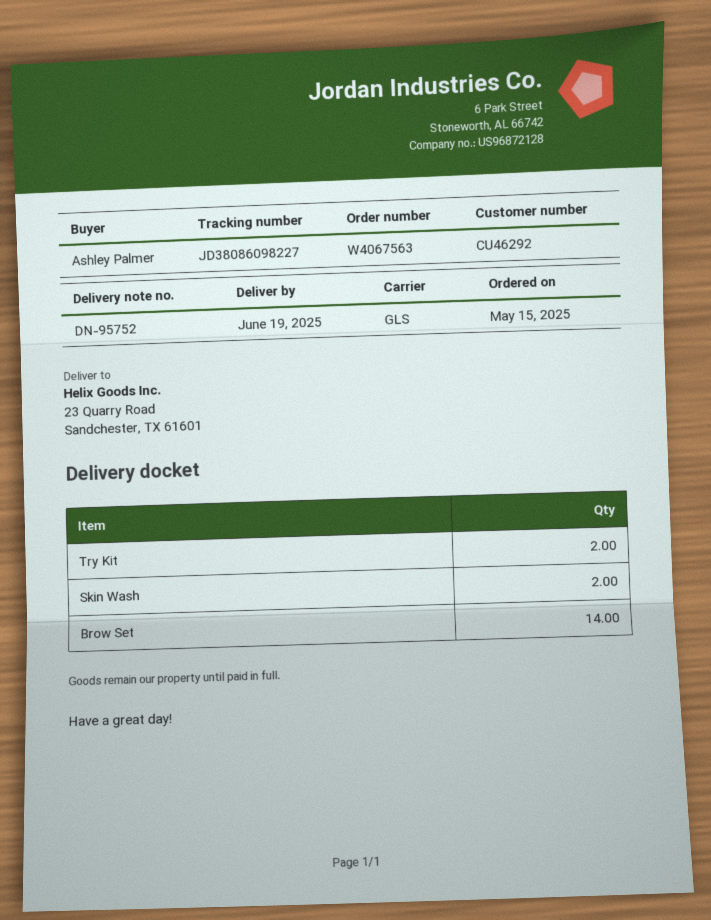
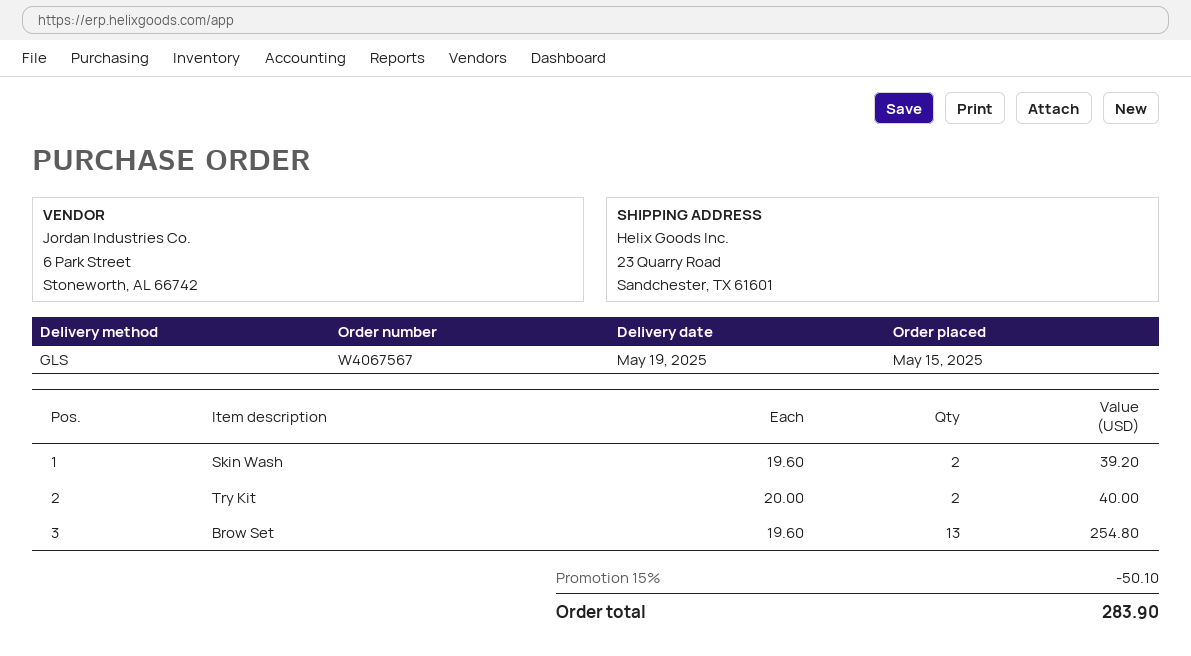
order number: W4067563 -> W4067567
delivery date: 2025-06-19 -> 2025-05-19
Brow Set: 14 -> 13

